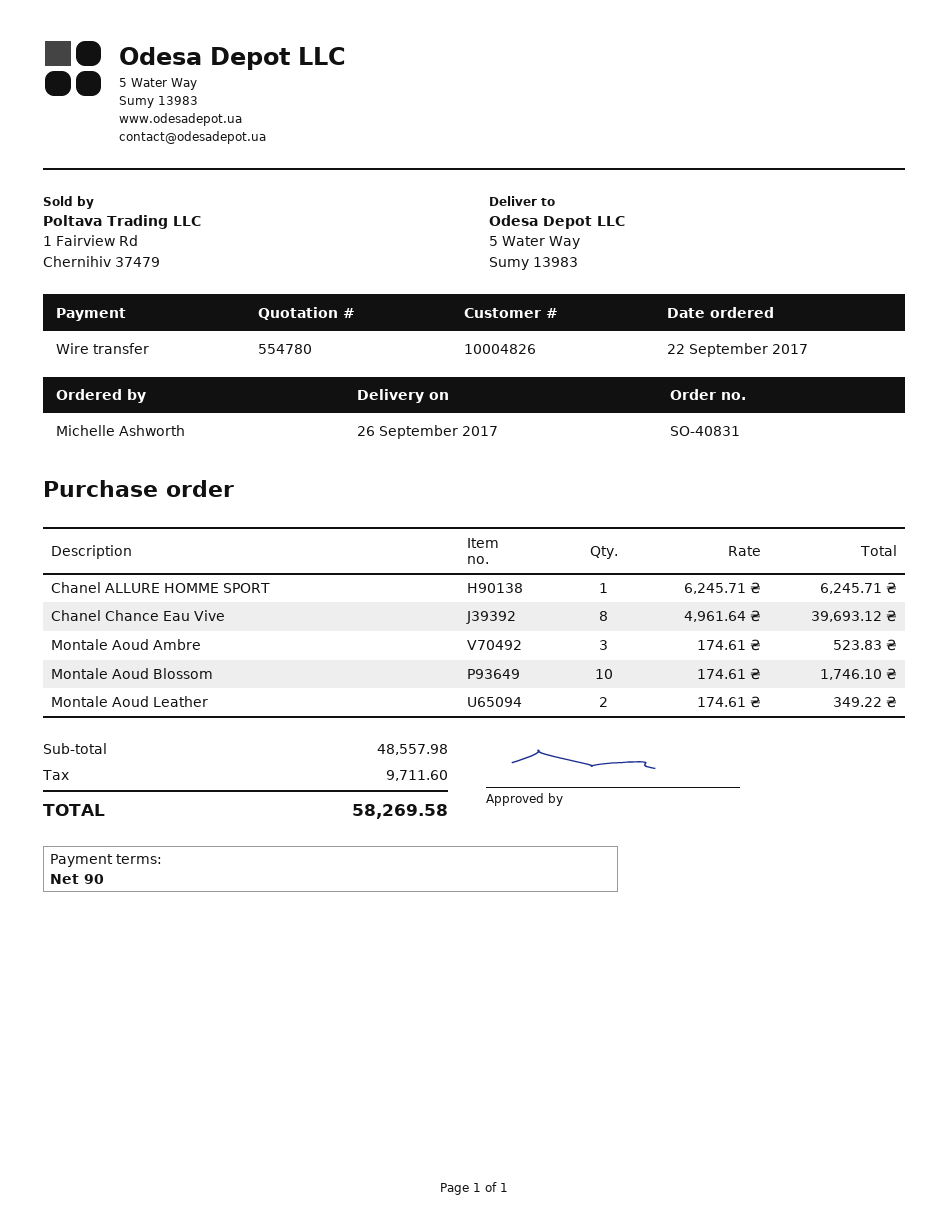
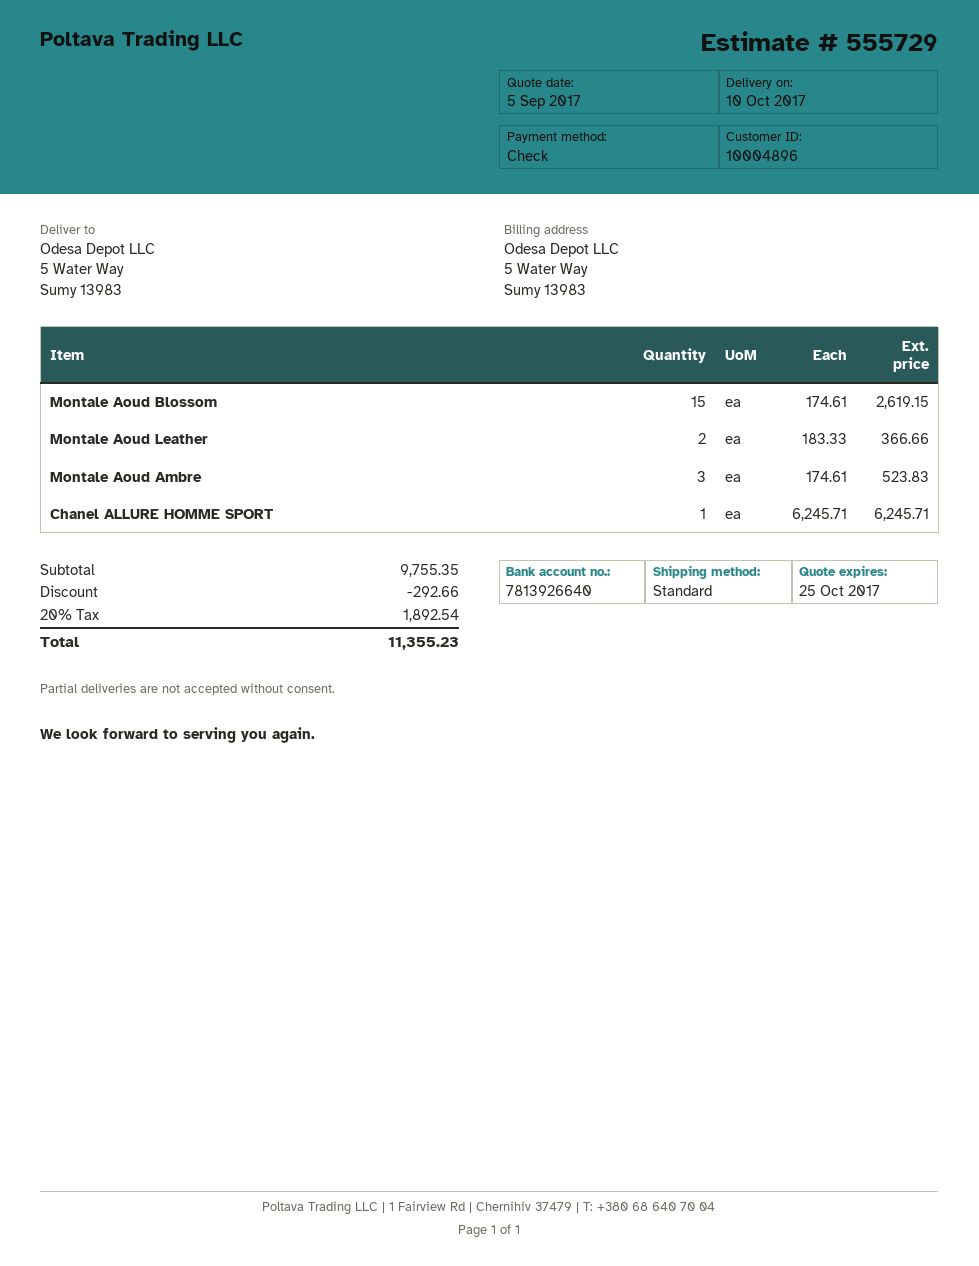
quote number: 554780 -> 555729
delivery date: 2017-09-26 -> 2017-10-10
customer number: 10004826 -> 10004896
payment method: bank transfer -> cheque
Chanel Chance Eau Vive: 8 x 4961.64 = 39693.12 -> none
Montale Aoud Blossom: 10 x 174.61 = 1746.10 -> 15 x 174.61 = 2619.15
Montale Aoud Leather: 2 x 174.61 = 349.22 -> 2 x 183.33 = 366.66
subtotal: 48557.98 -> 9755.35
discount: none -> 292.66
tax: 9711.60 -> 1892.54
total: 58269.58 -> 11355.23

